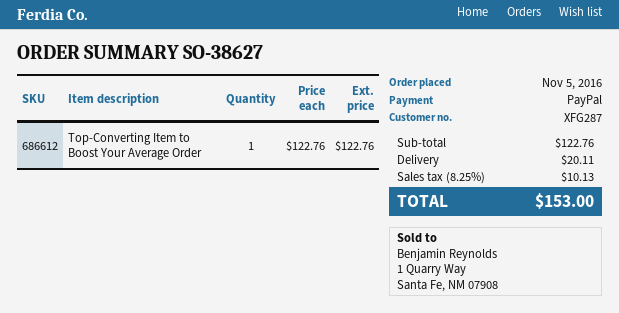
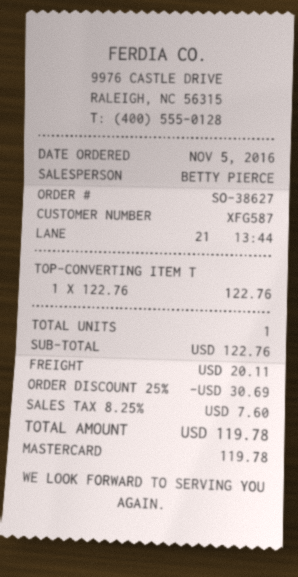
customer number: XFG287 -> XFG587
payment method: PayPal -> Mastercard
discount: none -> 25% = 30.69
tax: 8.25% = 10.13 -> 8.25% = 7.60
total: 153.00 -> 119.78

